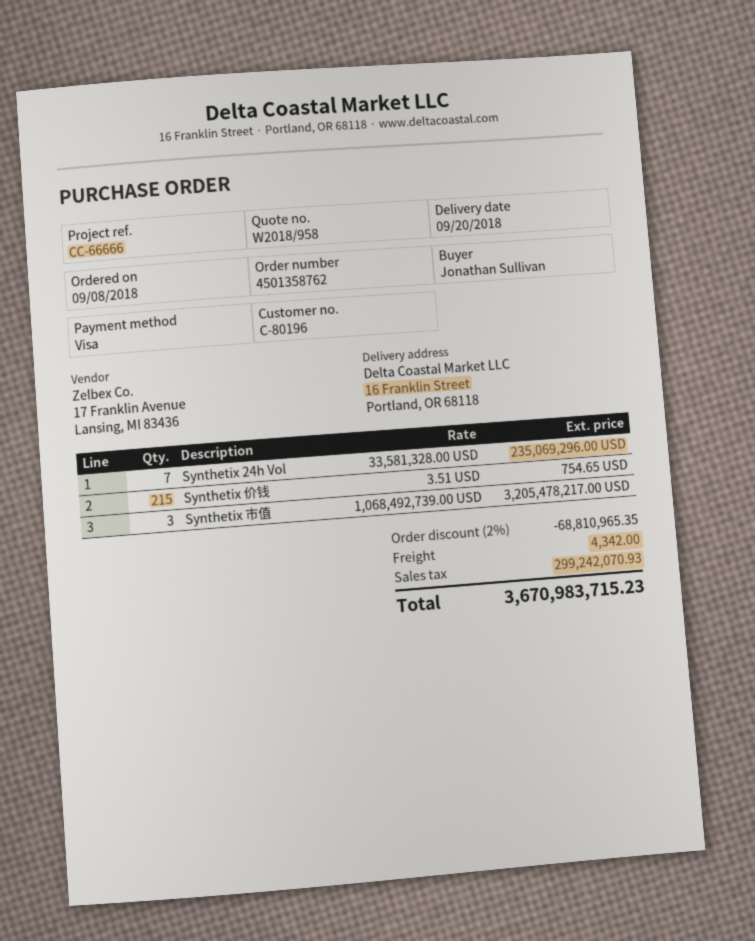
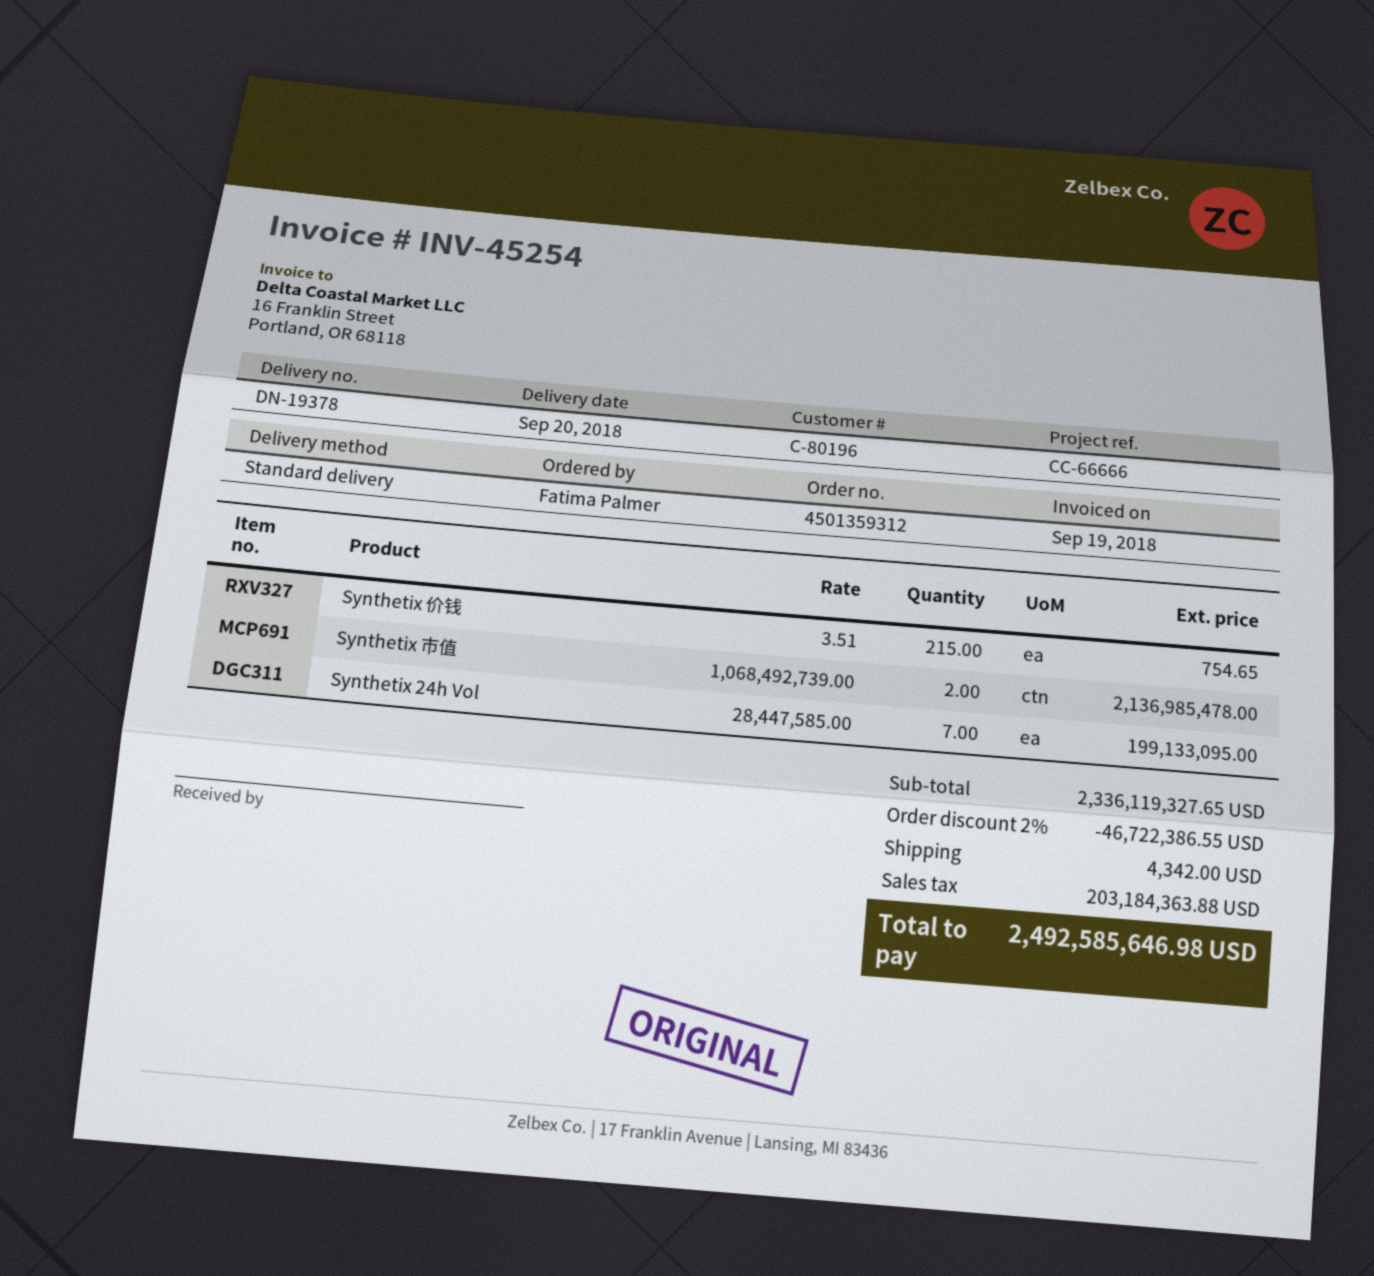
order number: 4501358762 -> 4501359312
ordered by: Jonathan Sullivan -> Fatima Palmer
Synthetix 24h Vol: 7 x 33581328.00 = 235069296.00 -> 7 x 28447585.00 = 199133095.00
Synthetix 市值: 3 x 1068492739.00 = 3205478217.00 -> 2 x 1068492739.00 = 2136985478.00
discount: 2% = 68810965.35 -> 2% = 46722386.55
tax: 299242070.93 -> 203184363.88
total: 3670983715.23 -> 2492585646.98

